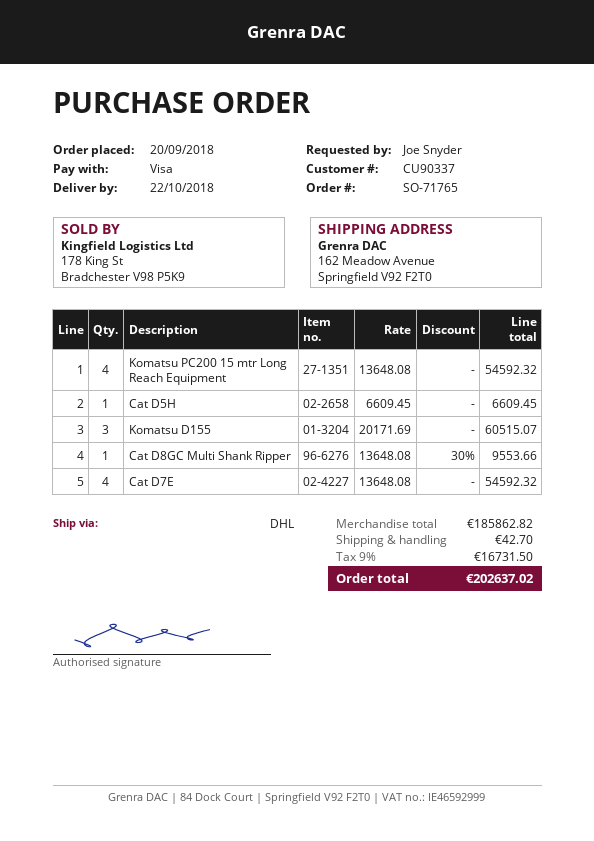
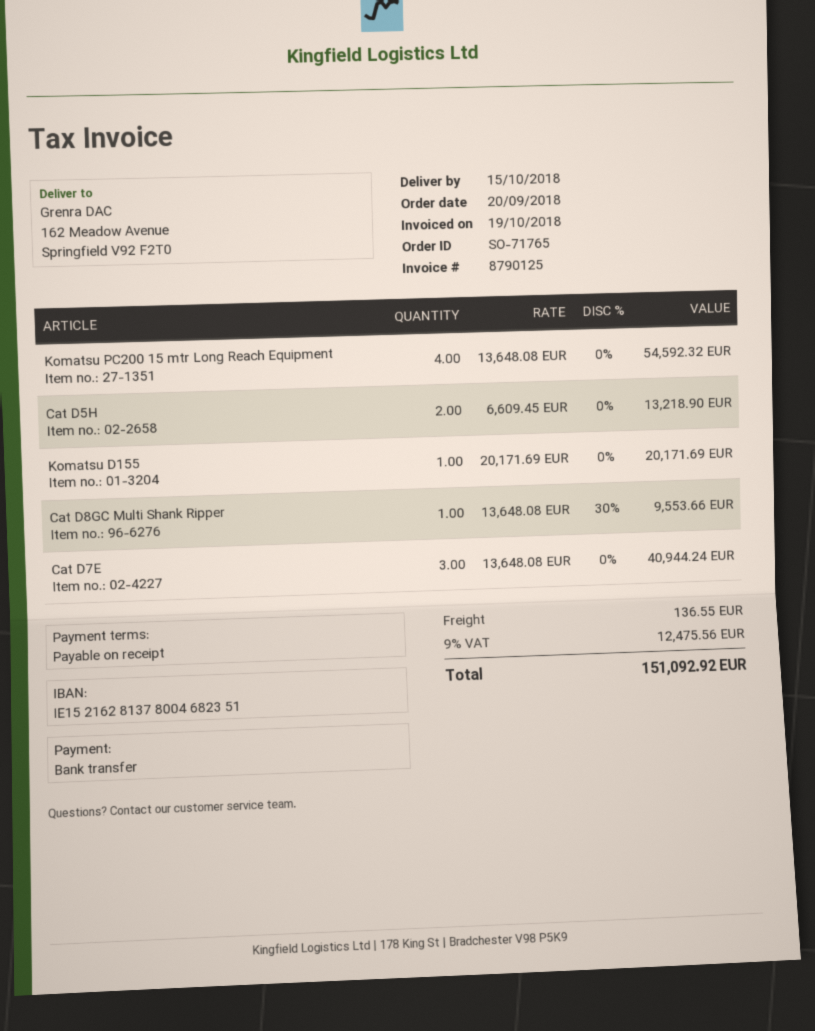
delivery date: 2018-10-22 -> 2018-10-15
payment method: Visa -> bank transfer
Cat D5H: 1 x 6609.45 = 6609.45 -> 2 x 6609.45 = 13218.90
Komatsu D155: 3 x 20171.69 = 60515.07 -> 1 x 20171.69 = 20171.69
Cat D7E: 4 x 13648.08 = 54592.32 -> 3 x 13648.08 = 40944.24
shipping: 42.70 -> 136.55
tax: 9% = 16731.50 -> 9% = 12475.56
total: 202637.02 -> 151092.92

